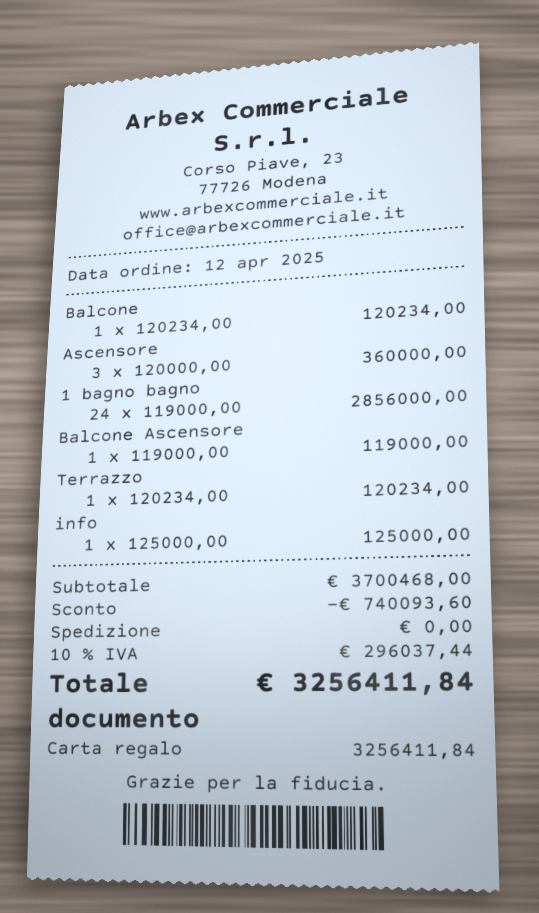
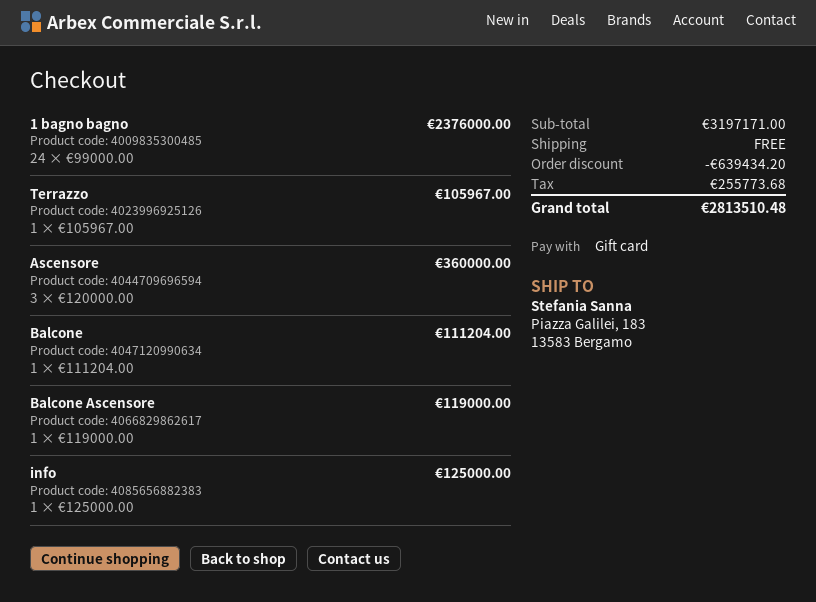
Balcone: 1 x 120234.00 = 120234.00 -> 1 x 111204.00 = 111204.00
1 bagno bagno: 24 x 119000.00 = 2856000.00 -> 24 x 99000.00 = 2376000.00
Terrazzo: 1 x 120234.00 = 120234.00 -> 1 x 105967.00 = 105967.00
subtotal: 3700468.00 -> 3197171.00
discount: 740093.60 -> 639434.20
tax: 296037.44 -> 255773.68
total: 3256411.84 -> 2813510.48

